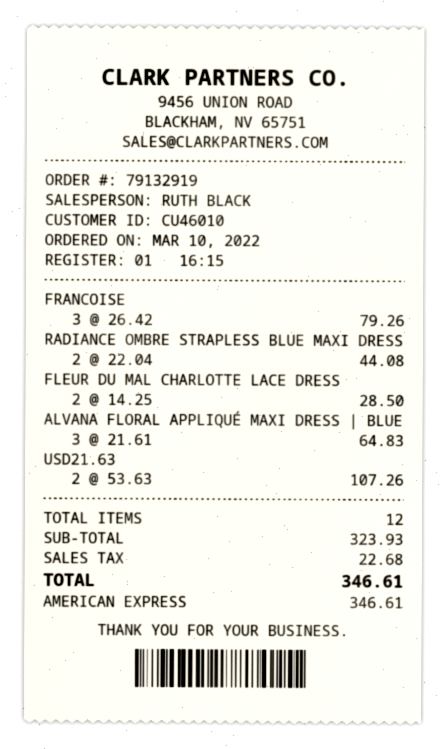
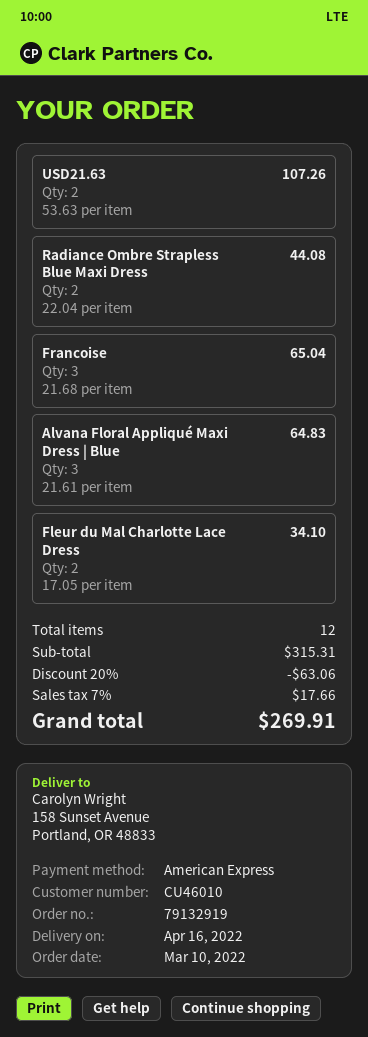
FRANCOISE: 3 x 26.42 = 79.26 -> 3 x 21.68 = 65.04
FLEUR DU MAL CHARLOTTE LACE DRESS: 2 x 14.25 = 28.50 -> 2 x 17.05 = 34.10
subtotal: 323.93 -> 315.31
discount: none -> 20% = 63.06
tax: 22.68 -> 17.66
total: 346.61 -> 269.91

